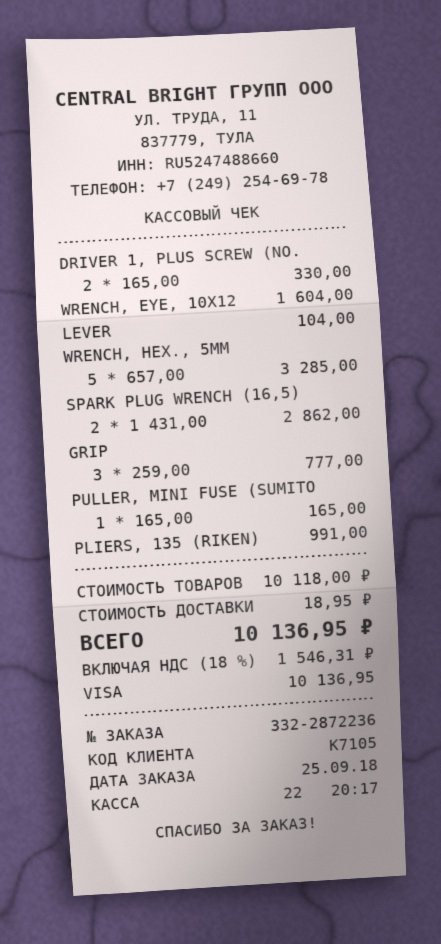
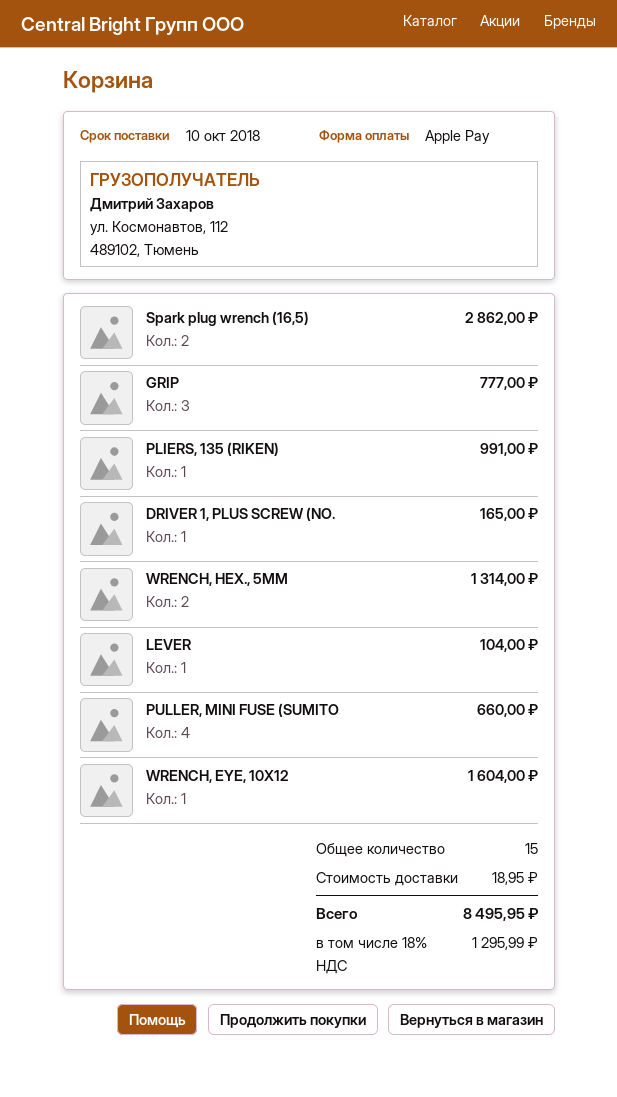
payment method: Visa -> Apple Pay
DRIVER 1, PLUS SCREW (NO.: 2 for 330.00 -> 1 for 165.00
WRENCH, HEX., 5MM: 5 for 3285.00 -> 2 for 1314.00
PULLER, MINI FUSE (SUMITO: 1 for 165.00 -> 4 for 660.00
tax: 18% = 1546.31 -> 18% = 1295.99
total: 10136.95 -> 8495.95

